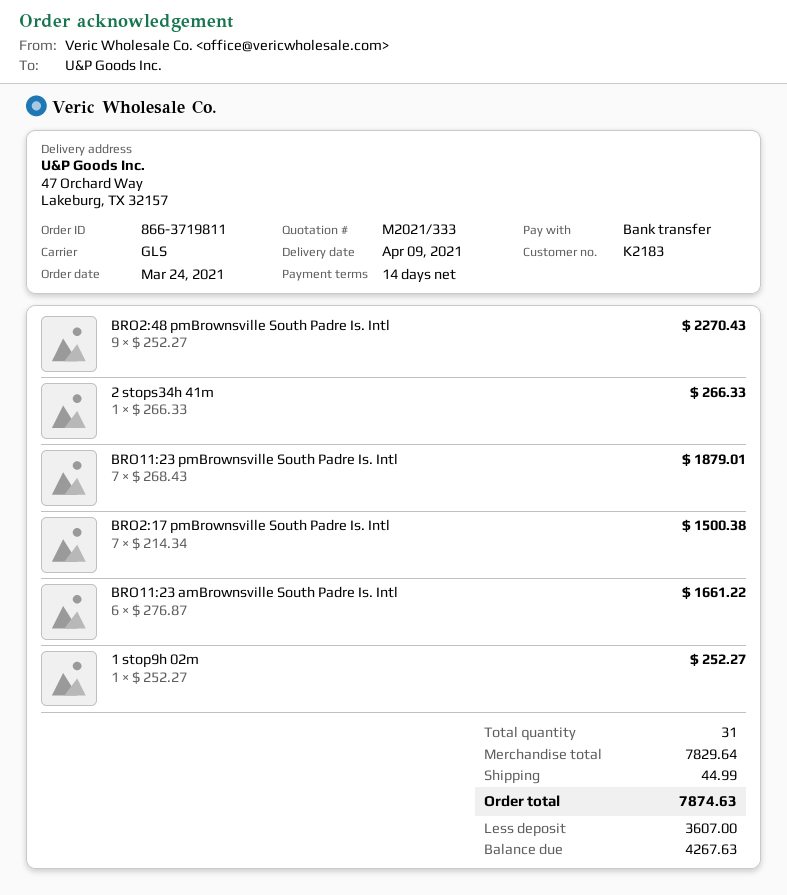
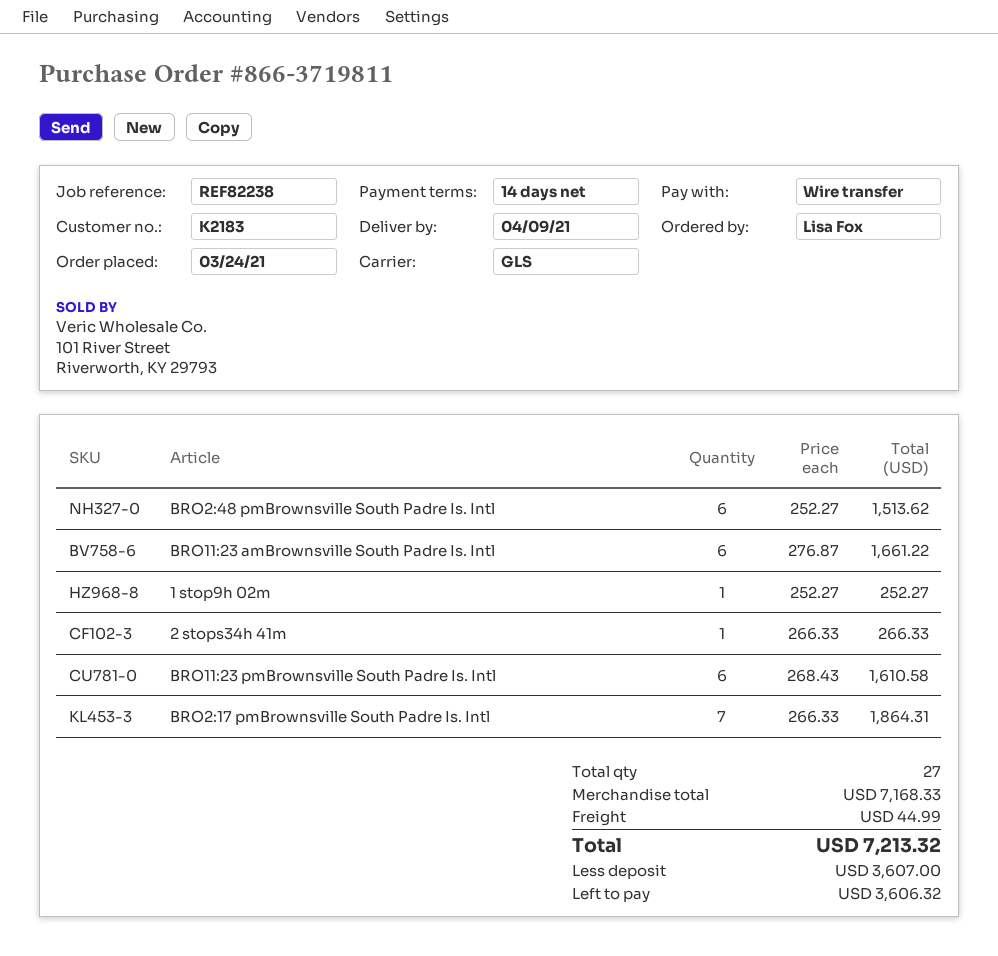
BRO2:48 pmBrownsville South Padre Is. Intl: 9 x 252.27 = 2270.43 -> 6 x 252.27 = 1513.62
BRO11:23 pmBrownsville South Padre Is. Intl: 7 x 268.43 = 1879.01 -> 6 x 268.43 = 1610.58
BRO2:17 pmBrownsville South Padre Is. Intl: 7 x 214.34 = 1500.38 -> 7 x 266.33 = 1864.31
total quantity: 31 -> 27
subtotal: 7829.64 -> 7168.33
total: 7874.63 -> 7213.32
balance: 4267.63 -> 3606.32

